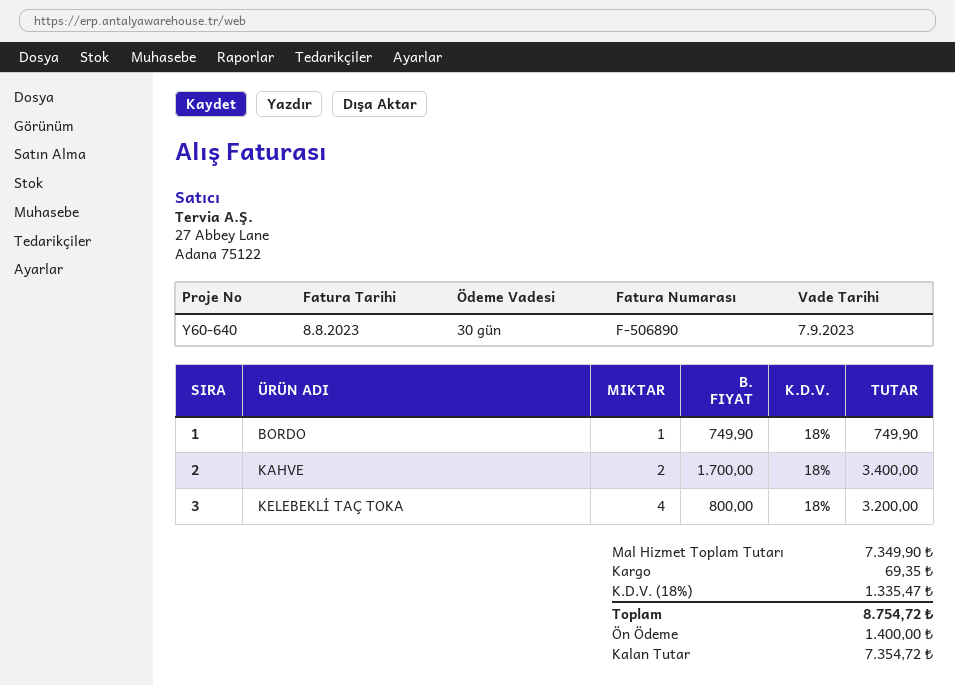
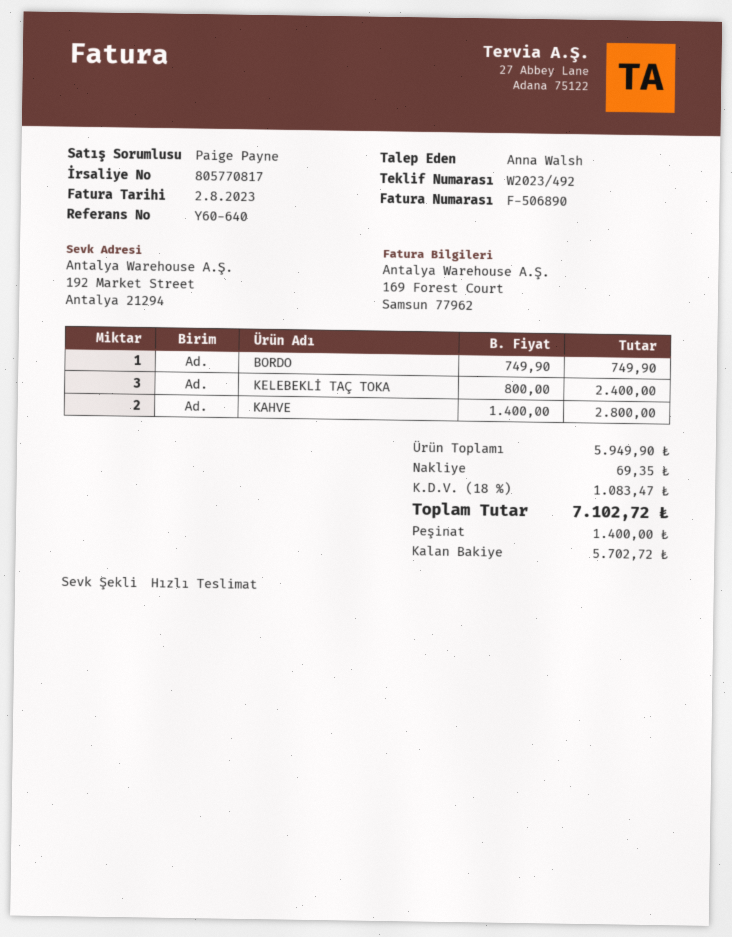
invoice date: 2023-08-08 -> 2023-08-02
KAHVE: 2 x 1700.00 = 3400.00 -> 2 x 1400.00 = 2800.00
KELEBEKLİ TAÇ TOKA: 4 x 800.00 = 3200.00 -> 3 x 800.00 = 2400.00
subtotal: 7349.90 -> 5949.90
tax: 18% = 1335.47 -> 18% = 1083.47
total: 8754.72 -> 7102.72
balance: 7354.72 -> 5702.72

